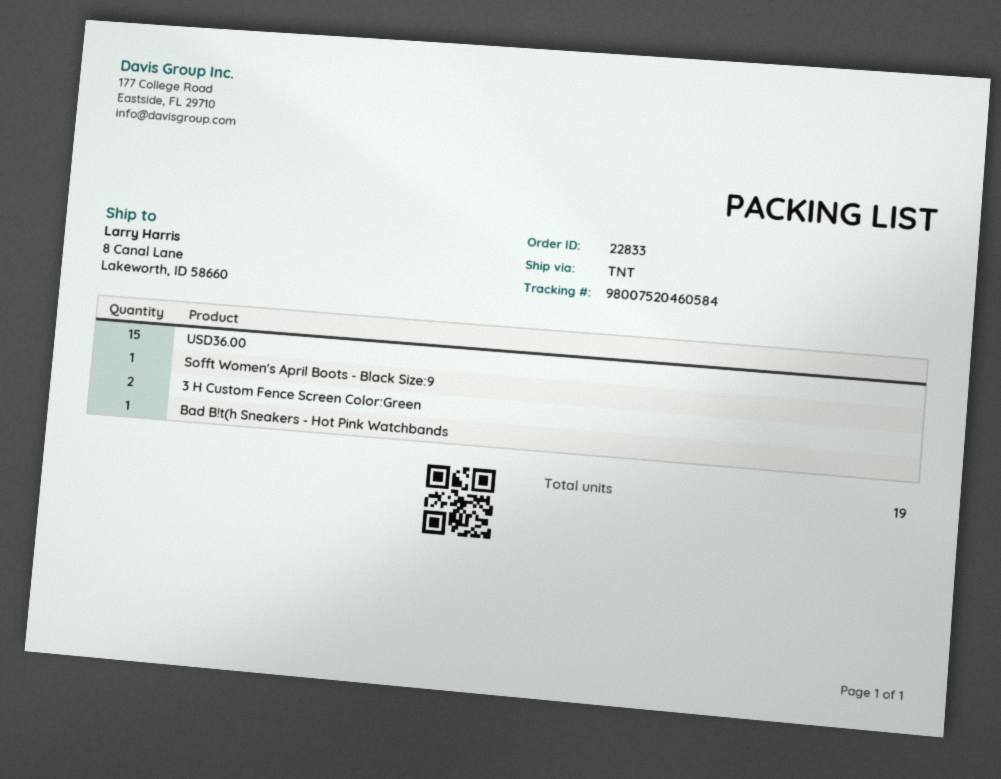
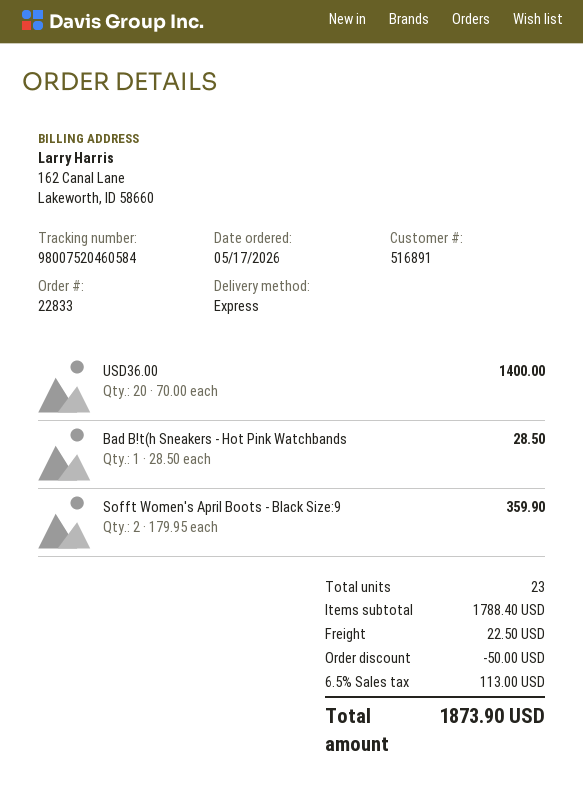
shipping method: TNT -> express
USD36.00: 15 -> 20
Sofft Women's April Boots - Black Size:9: 1 -> 2
3 H Custom Fence Screen Color:Green: 2 -> none
total quantity: 19 -> 23

